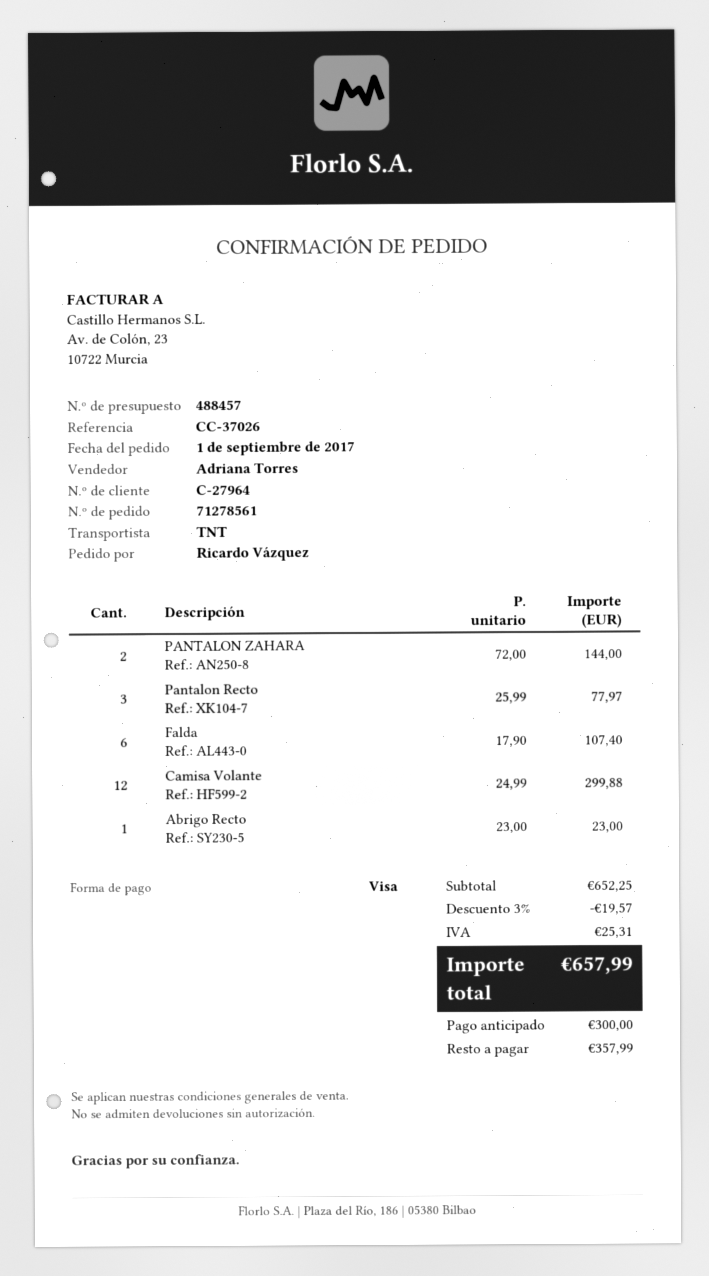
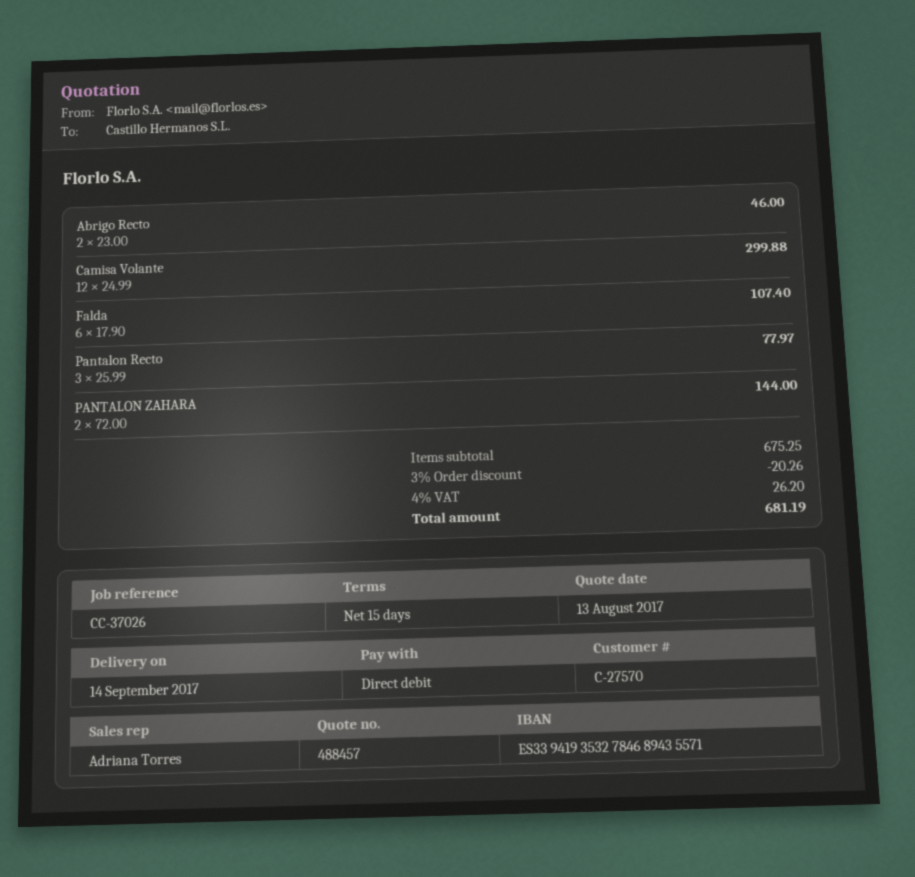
customer number: C-27964 -> C-27570
payment method: Visa -> direct debit
Abrigo Recto: 1 x 23.00 = 23.00 -> 2 x 23.00 = 46.00
subtotal: 652.25 -> 675.25
discount: 3% = 19.57 -> 3% = 20.26
tax: 25.31 -> 26.20
total: 657.99 -> 681.19

